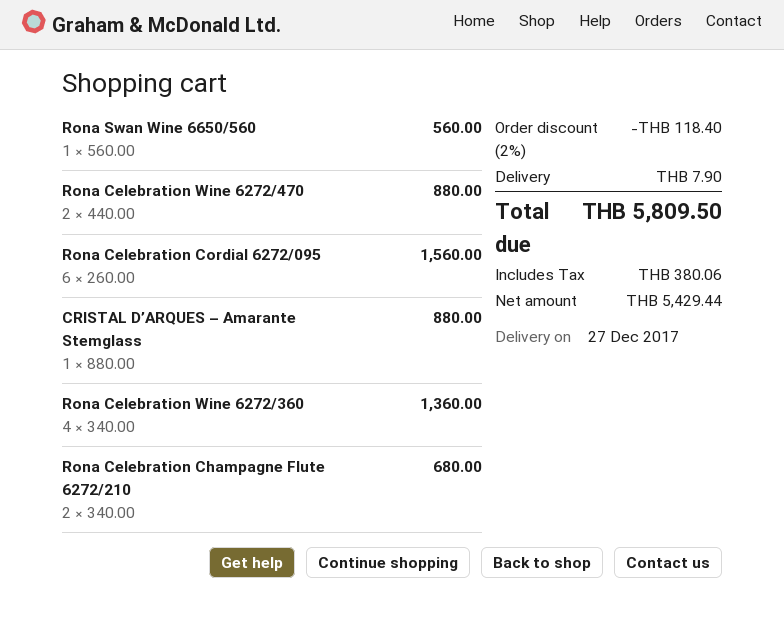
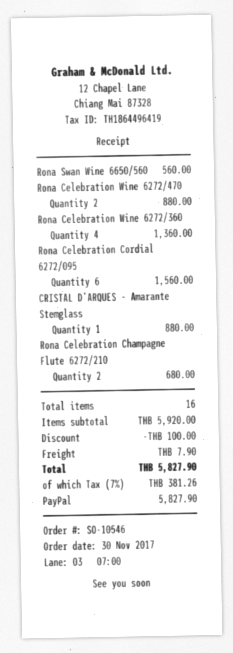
discount: 118.40 -> 100.00
tax: 380.06 -> 381.26
total: 5809.50 -> 5827.90

